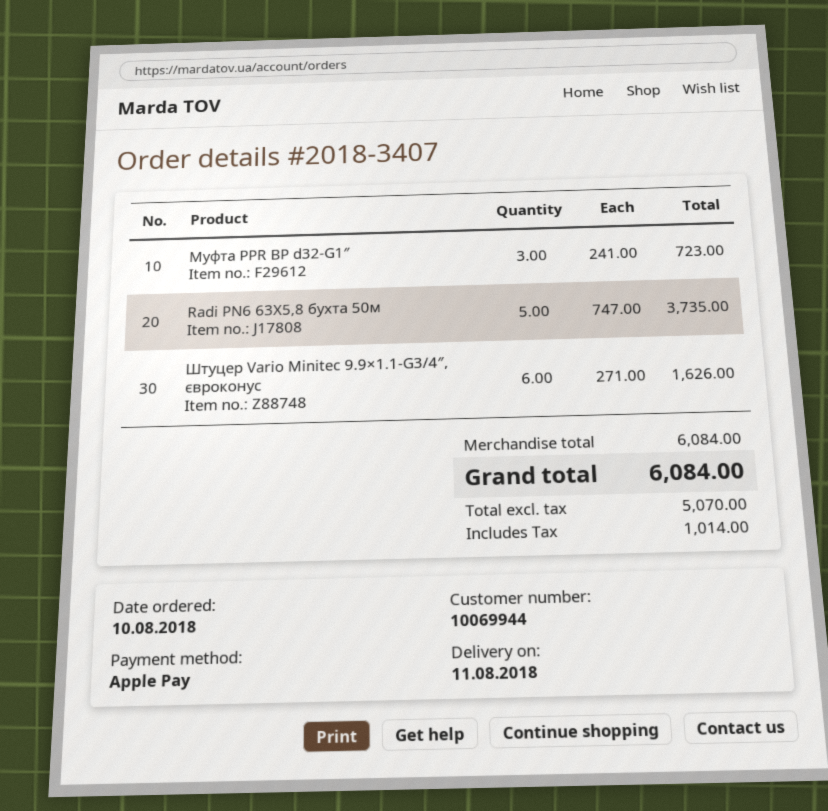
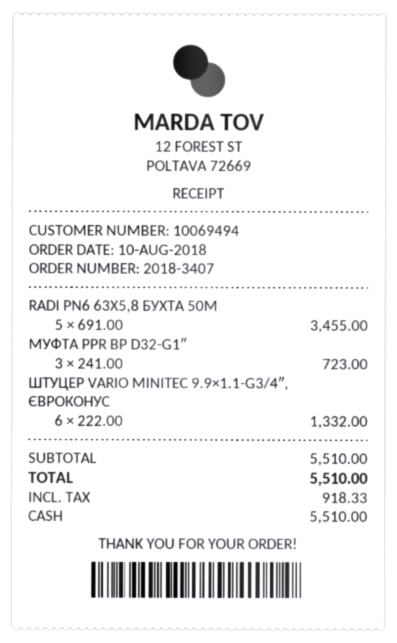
customer number: 10069944 -> 10069494
payment method: Apple Pay -> cash
Radi PN6 63X5,8 бухта 50м: 5 x 747.00 = 3735.00 -> 5 x 691.00 = 3455.00
Штуцер Vario Minitec 9.9×1.1-G3/4″, євроконус: 6 x 271.00 = 1626.00 -> 6 x 222.00 = 1332.00
subtotal: 6084.00 -> 5510.00
tax: 1014.00 -> 918.33
total: 6084.00 -> 5510.00

